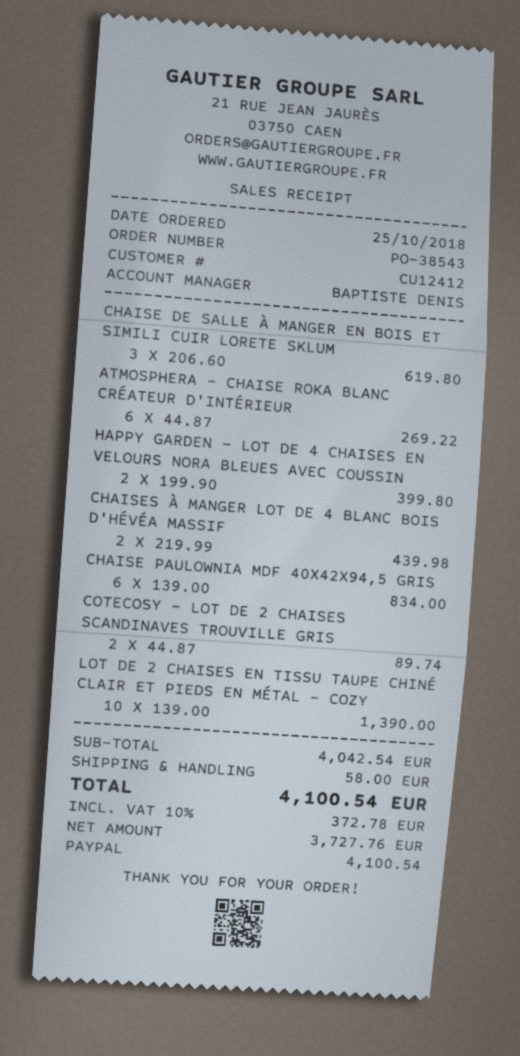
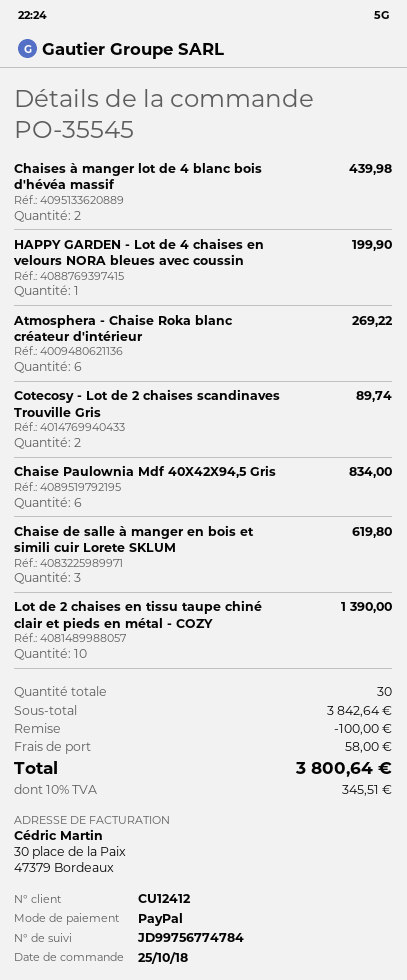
order number: PO-38543 -> PO-35545
HAPPY GARDEN - LOT DE 4 CHAISES EN VELOURS NORA BLEUES AVEC COUSSIN: 2 for 399.80 -> 1 for 199.90
subtotal: 4042.54 -> 3842.64
discount: none -> 100.00
tax: 10% = 372.78 -> 10% = 345.51
total: 4100.54 -> 3800.64

